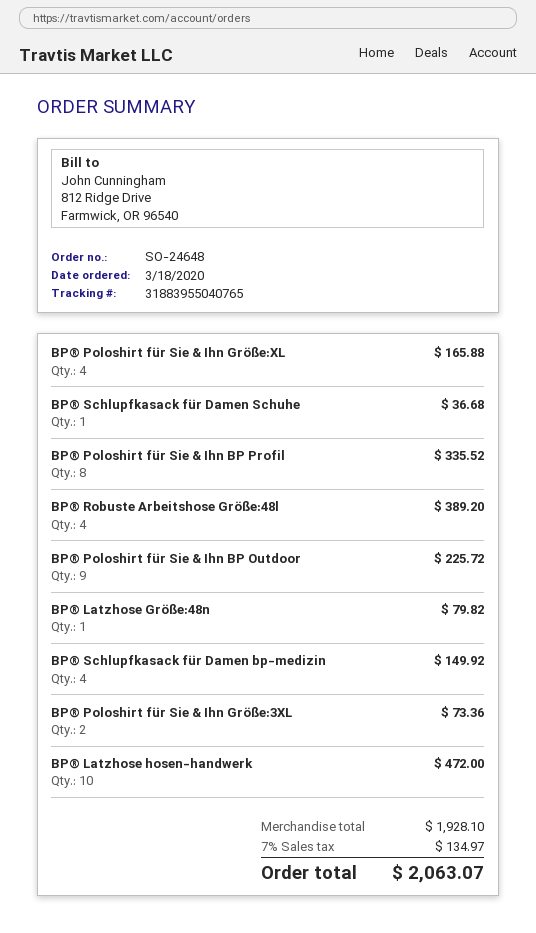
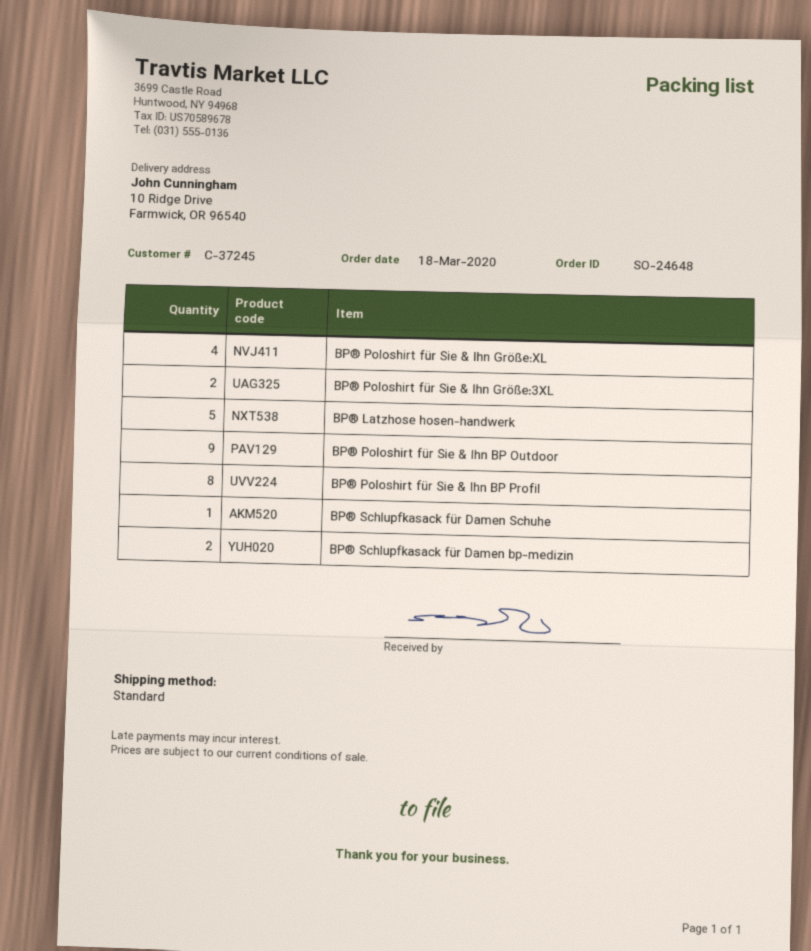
BP® Robuste Arbeitshose Größe:48l: 4 -> none
BP® Latzhose Größe:48n: 1 -> none
BP® Schlupfkasack für Damen bp-medizin: 4 -> 2
BP® Latzhose hosen-handwerk: 10 -> 5

